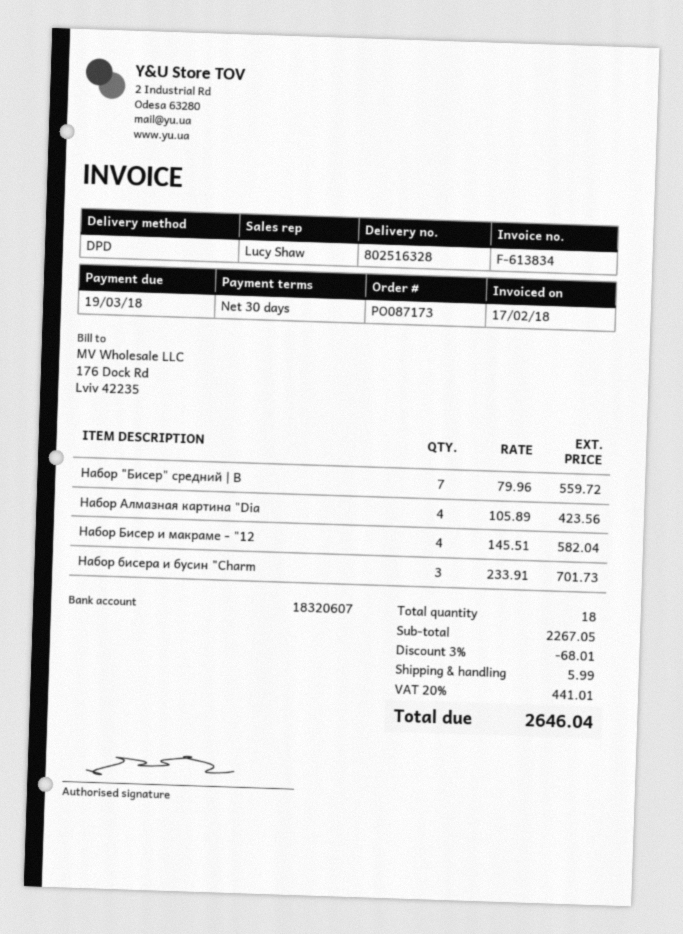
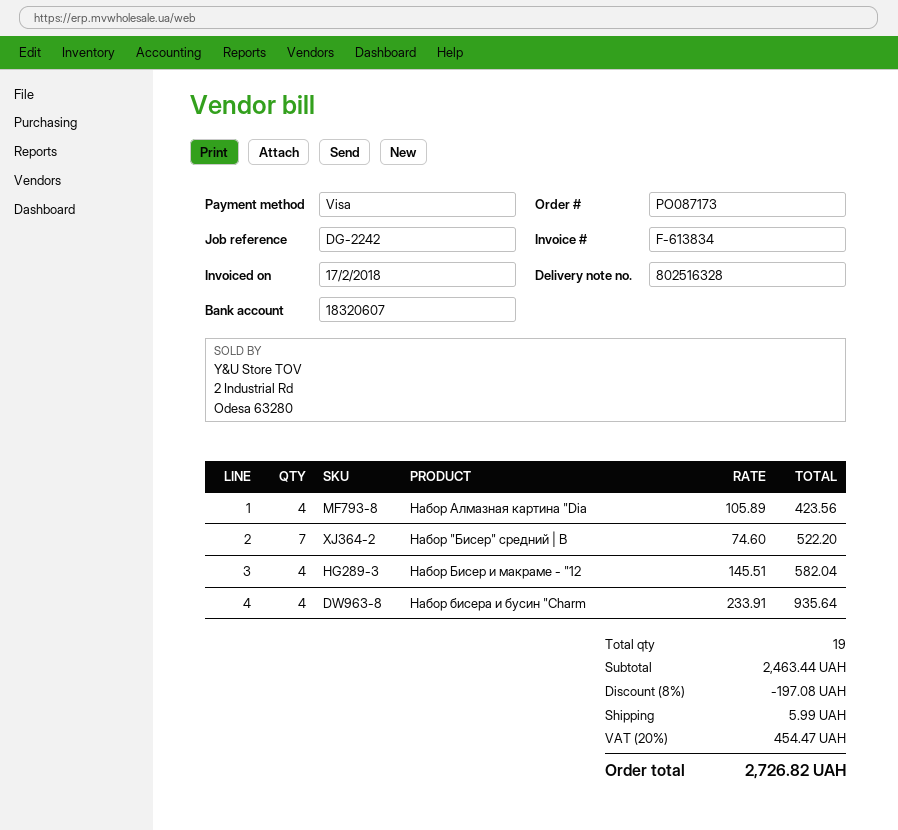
Набор "Бисер" cредний | В: 7 x 79.96 = 559.72 -> 7 x 74.60 = 522.20
Набор бисера и бусин "Charm: 3 x 233.91 = 701.73 -> 4 x 233.91 = 935.64
total quantity: 18 -> 19
subtotal: 2267.05 -> 2463.44
discount: 3% = 68.01 -> 8% = 197.08
tax: 20% = 441.01 -> 20% = 454.47
total: 2646.04 -> 2726.82

